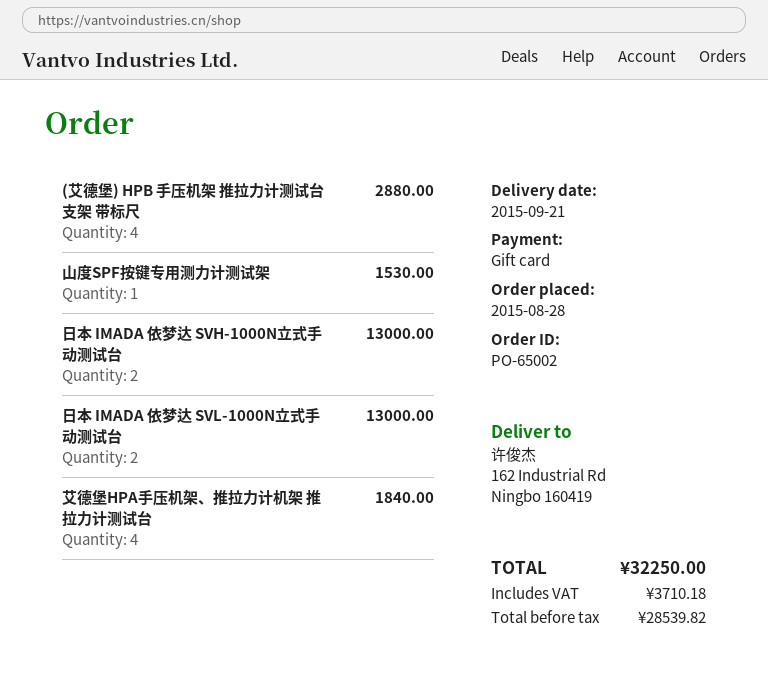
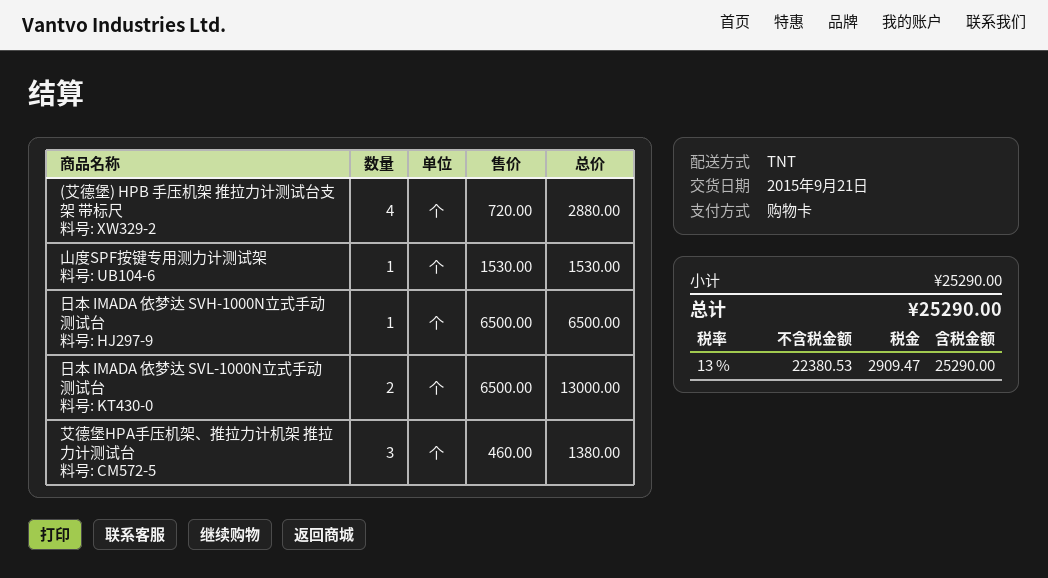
日本 IMADA 依梦达 SVH-1000N立式手动测试台: 2 for 13000.00 -> 1 for 6500.00
艾德堡HPA手压机架、推拉力计机架 推拉力计测试台: 4 for 1840.00 -> 3 for 1380.00
net: 28539.82 -> 22380.53
tax: 3710.18 -> 2909.47
total: 32250.00 -> 25290.00

